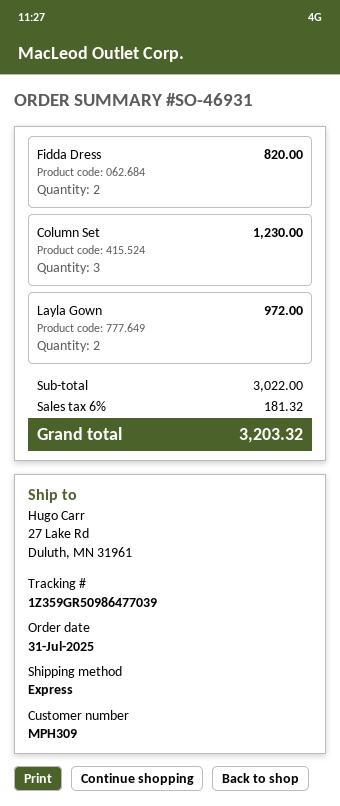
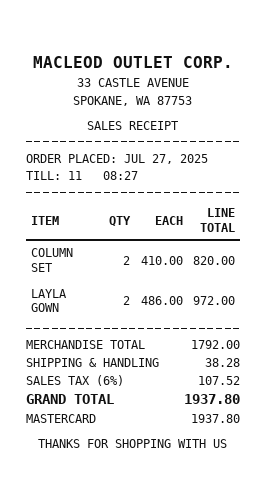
order date: 2025-07-31 -> 2025-07-27
Fidda Dress: 2 for 820.00 -> none
Column Set: 3 for 1230.00 -> 2 for 820.00
subtotal: 3022.00 -> 1792.00
shipping: none -> 38.28
tax: 6% = 181.32 -> 6% = 107.52
total: 3203.32 -> 1937.80

